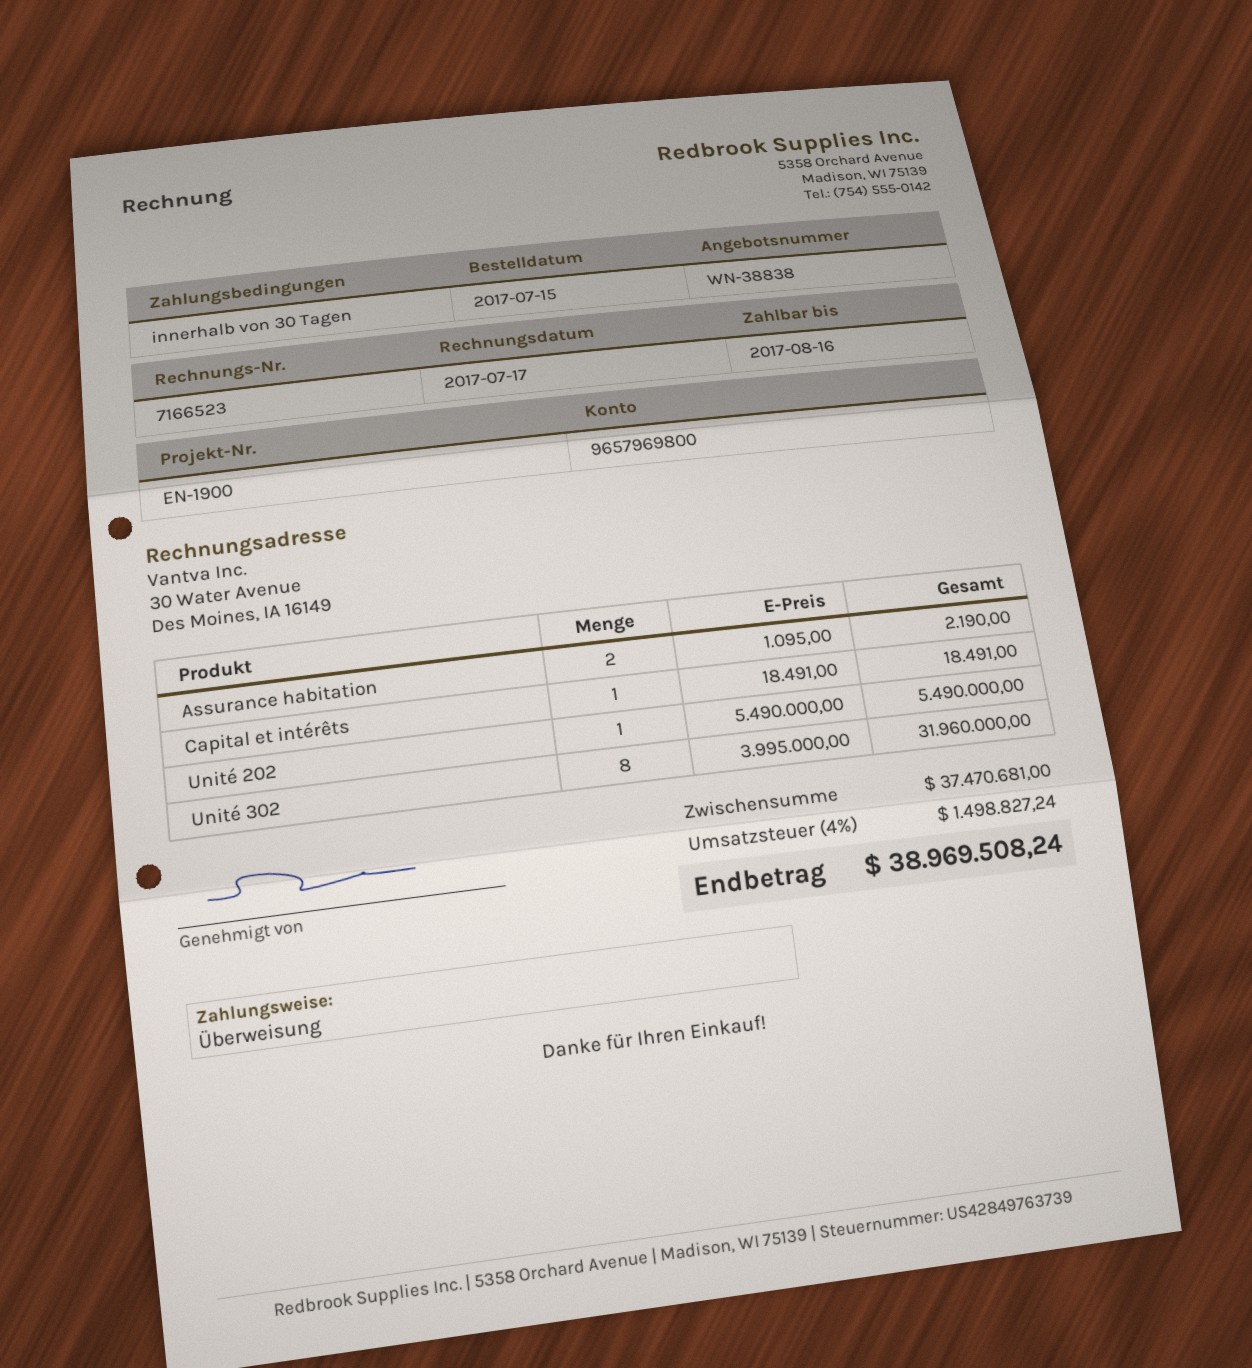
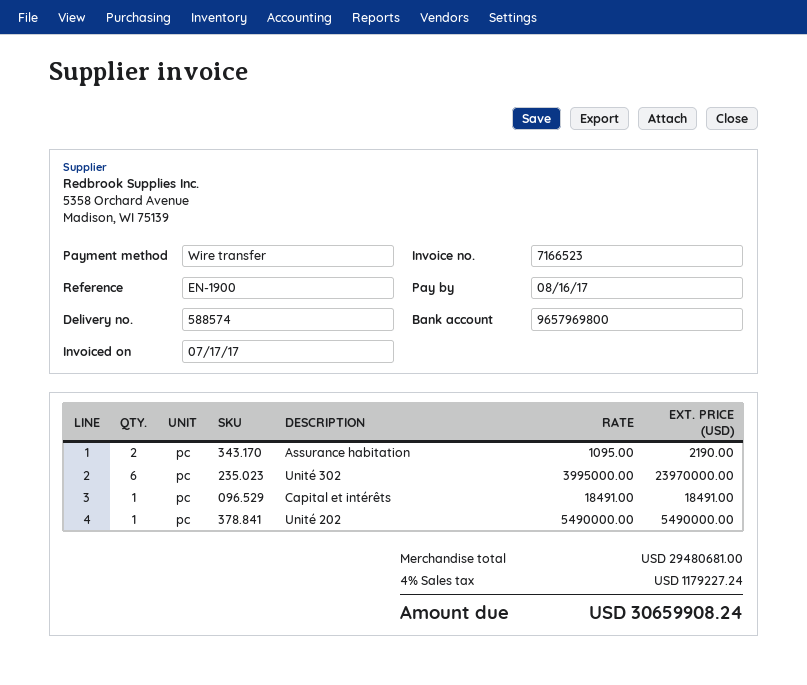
Unité 302: 8 x 3995000.00 = 31960000.00 -> 6 x 3995000.00 = 23970000.00
subtotal: 37470681.00 -> 29480681.00
tax: 4% = 1498827.24 -> 4% = 1179227.24
total: 38969508.24 -> 30659908.24

